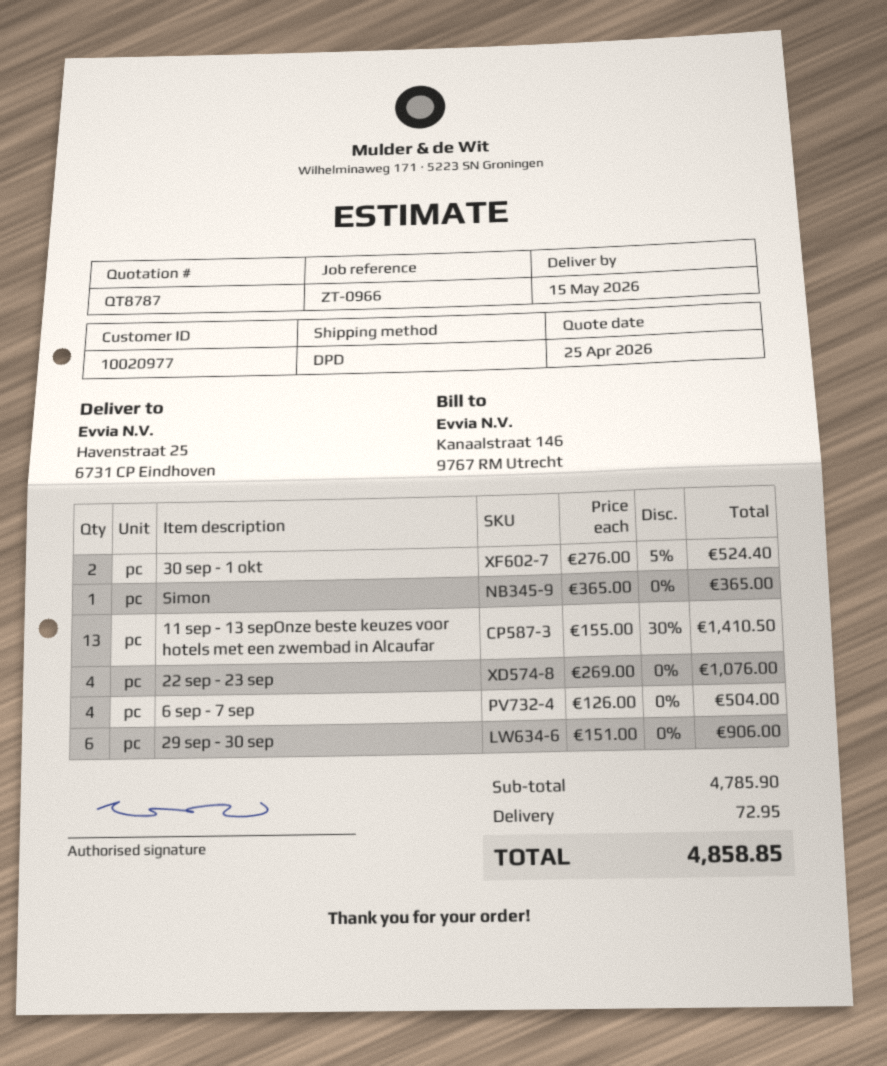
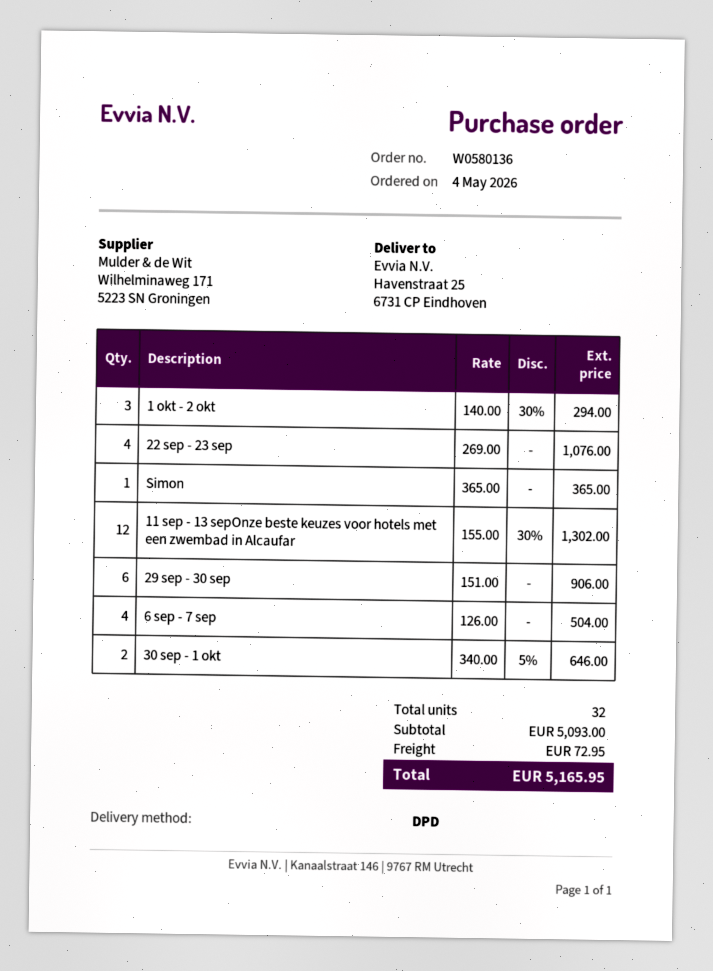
30 sep - 1 okt: 2 x 276.00 - 5% = 524.40 -> 2 x 340.00 - 5% = 646.00
11 sep - 13 sepOnze beste keuzes voor hotels met een zwembad in Alcaufar: 13 x 155.00 - 30% = 1410.50 -> 12 x 155.00 - 30% = 1302.00
1 okt - 2 okt: none -> 3 x 140.00 - 30% = 294.00
subtotal: 4785.90 -> 5093.00
total: 4858.85 -> 5165.95

